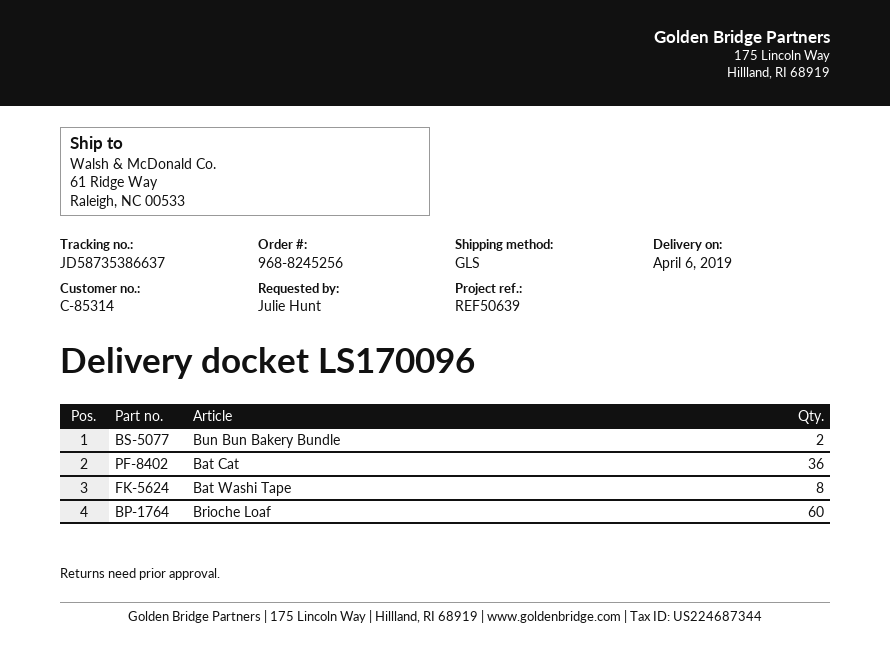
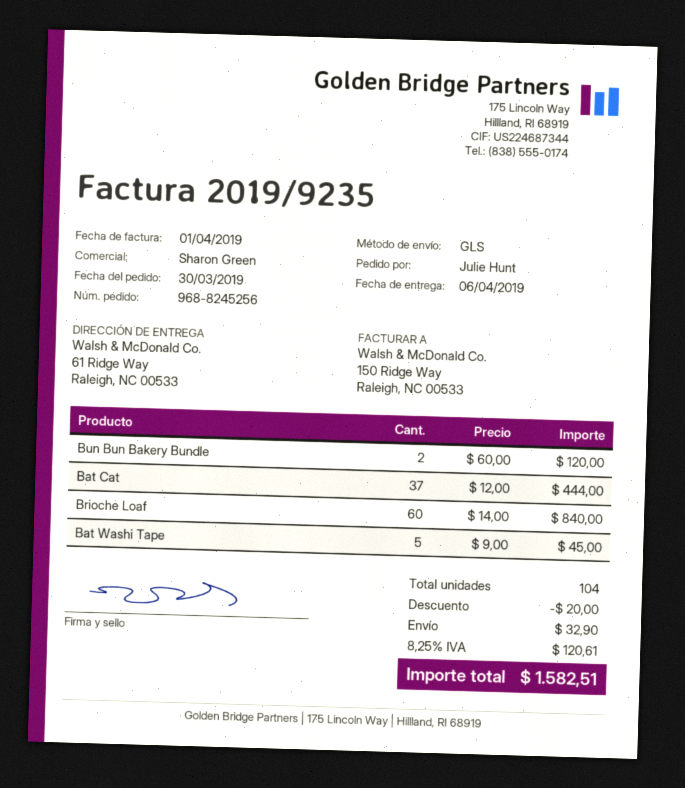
Bat Cat: 36 -> 37
Bat Washi Tape: 8 -> 5

